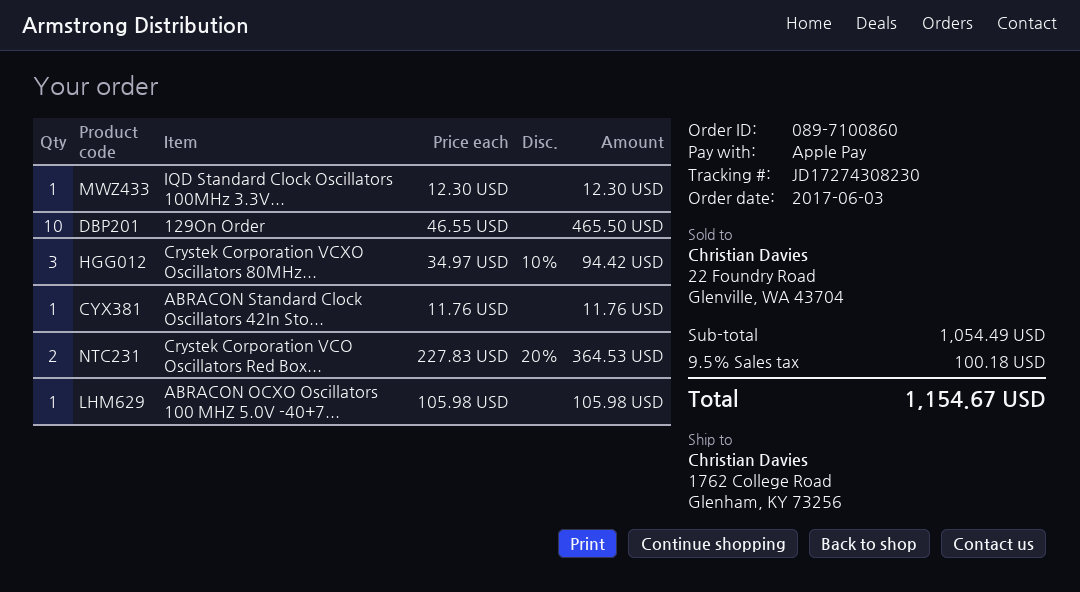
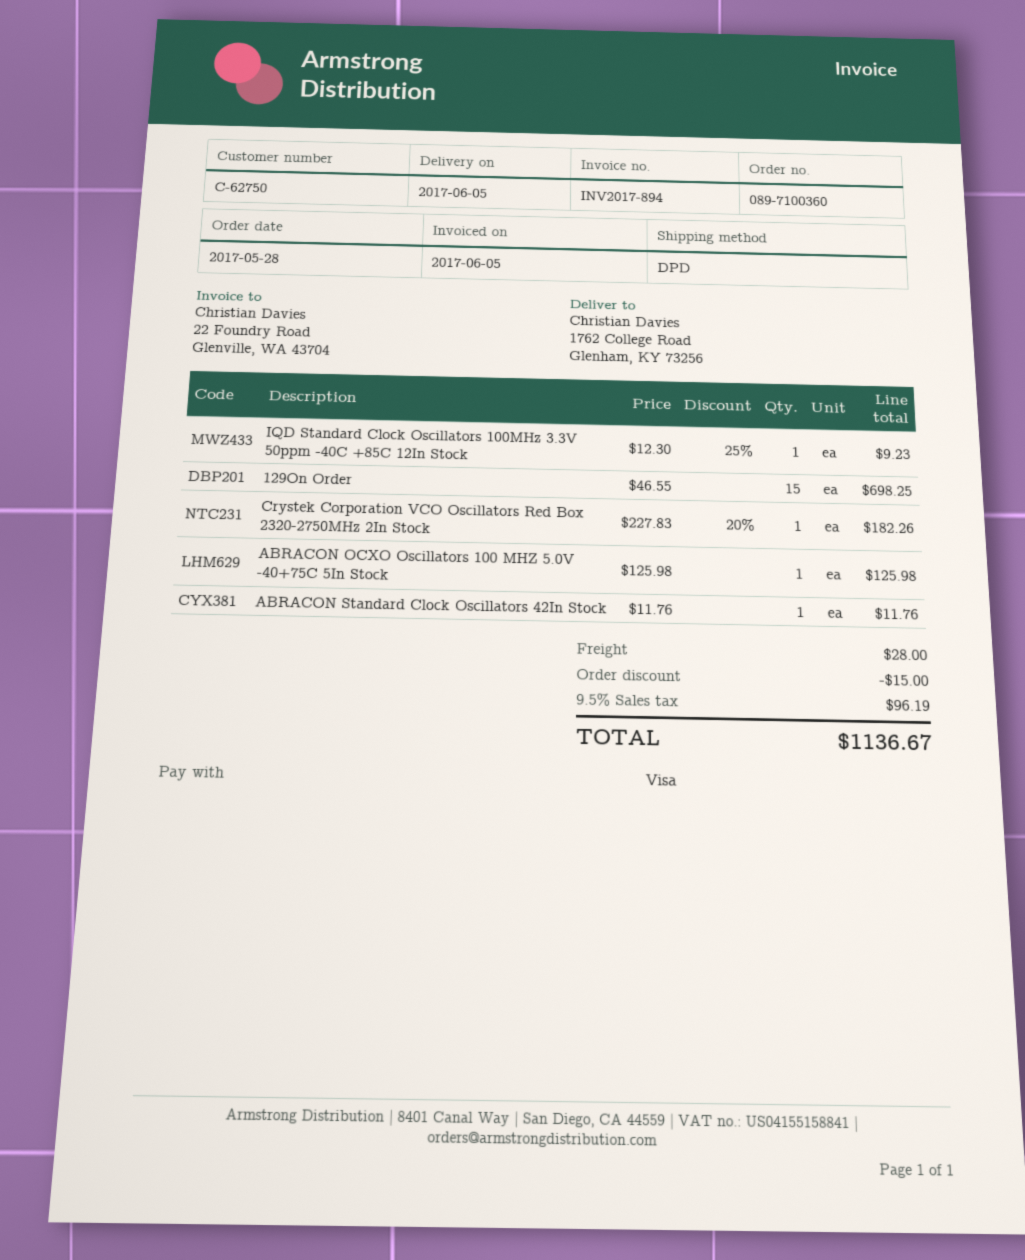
order number: 089-7100860 -> 089-7100360
order date: 2017-06-03 -> 2017-05-28
payment method: Apple Pay -> Visa
IQD Standard Clock Oscillators 100MHz 3.3V...: 1 x 12.30 = 12.30 -> 1 x 12.30 - 25% = 9.23
129On Order: 10 x 46.55 = 465.50 -> 15 x 46.55 = 698.25
Crystek Corporation VCXO Oscillators 80MHz...: 3 x 34.97 - 10% = 94.42 -> none
Crystek Corporation VCO Oscillators Red Box...: 2 x 227.83 - 20% = 364.53 -> 1 x 227.83 - 20% = 182.26
ABRACON OCXO Oscillators 100 MHZ 5.0V -40+7...: 1 x 105.98 = 105.98 -> 1 x 125.98 = 125.98
discount: none -> 15.00
shipping: none -> 28.00
tax: 9.5% = 100.18 -> 9.5% = 96.19
total: 1154.67 -> 1136.67

